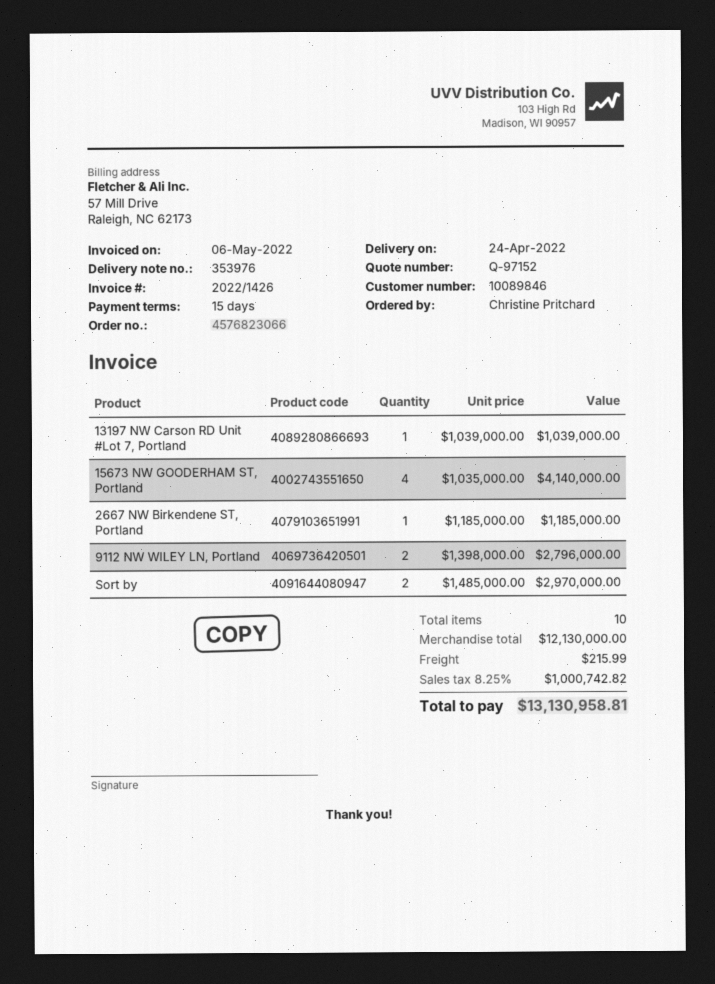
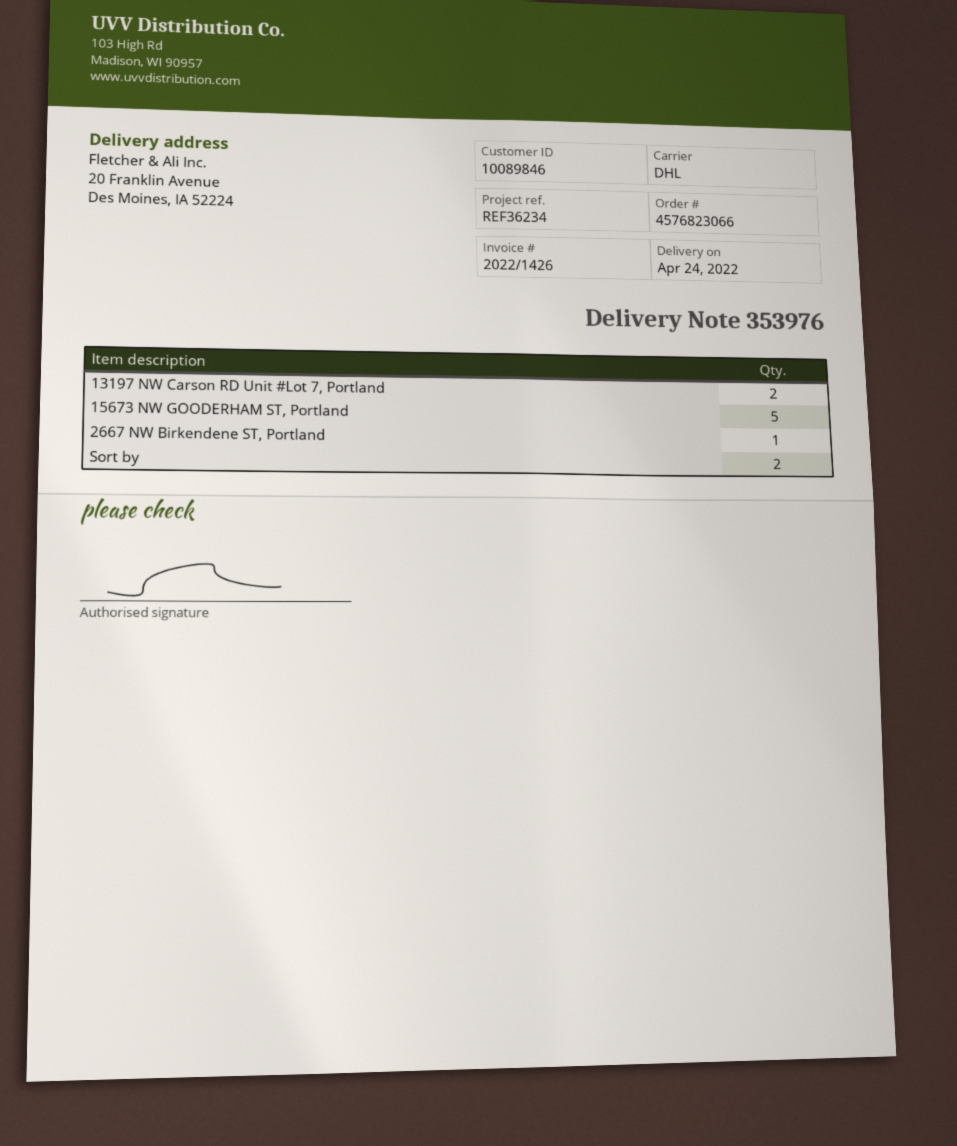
13197 NW Carson RD Unit #Lot 7, Portland: 1 -> 2
15673 NW GOODERHAM ST, Portland: 4 -> 5
9112 NW WILEY LN, Portland: 2 -> none

